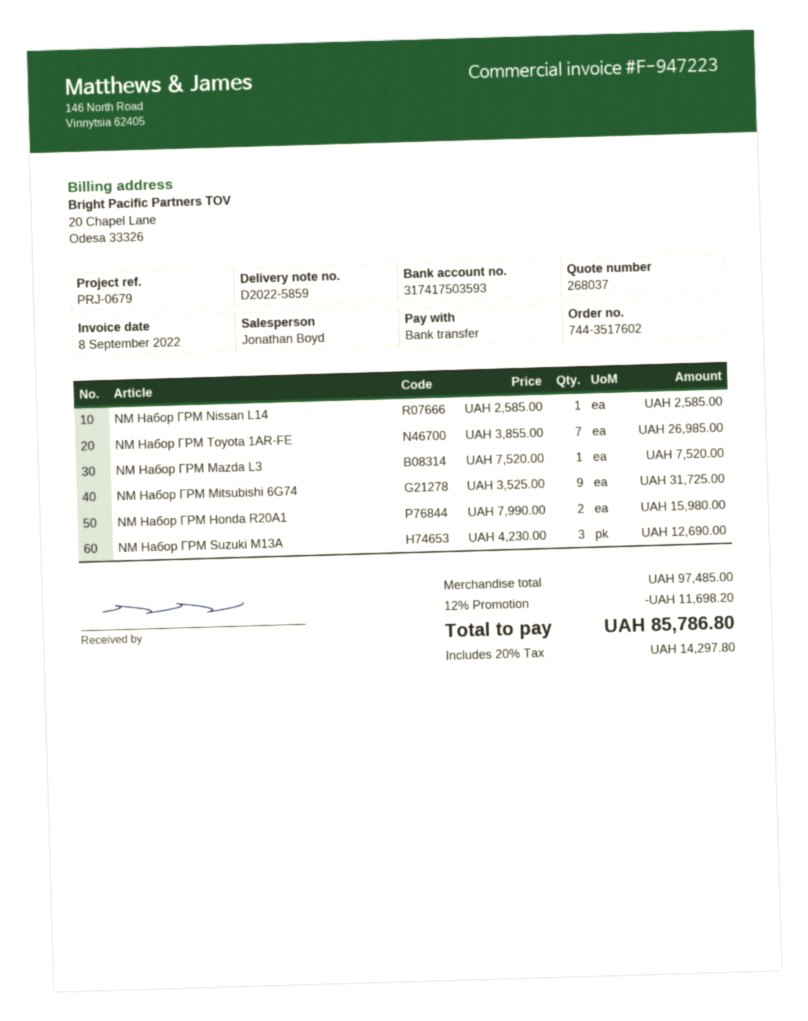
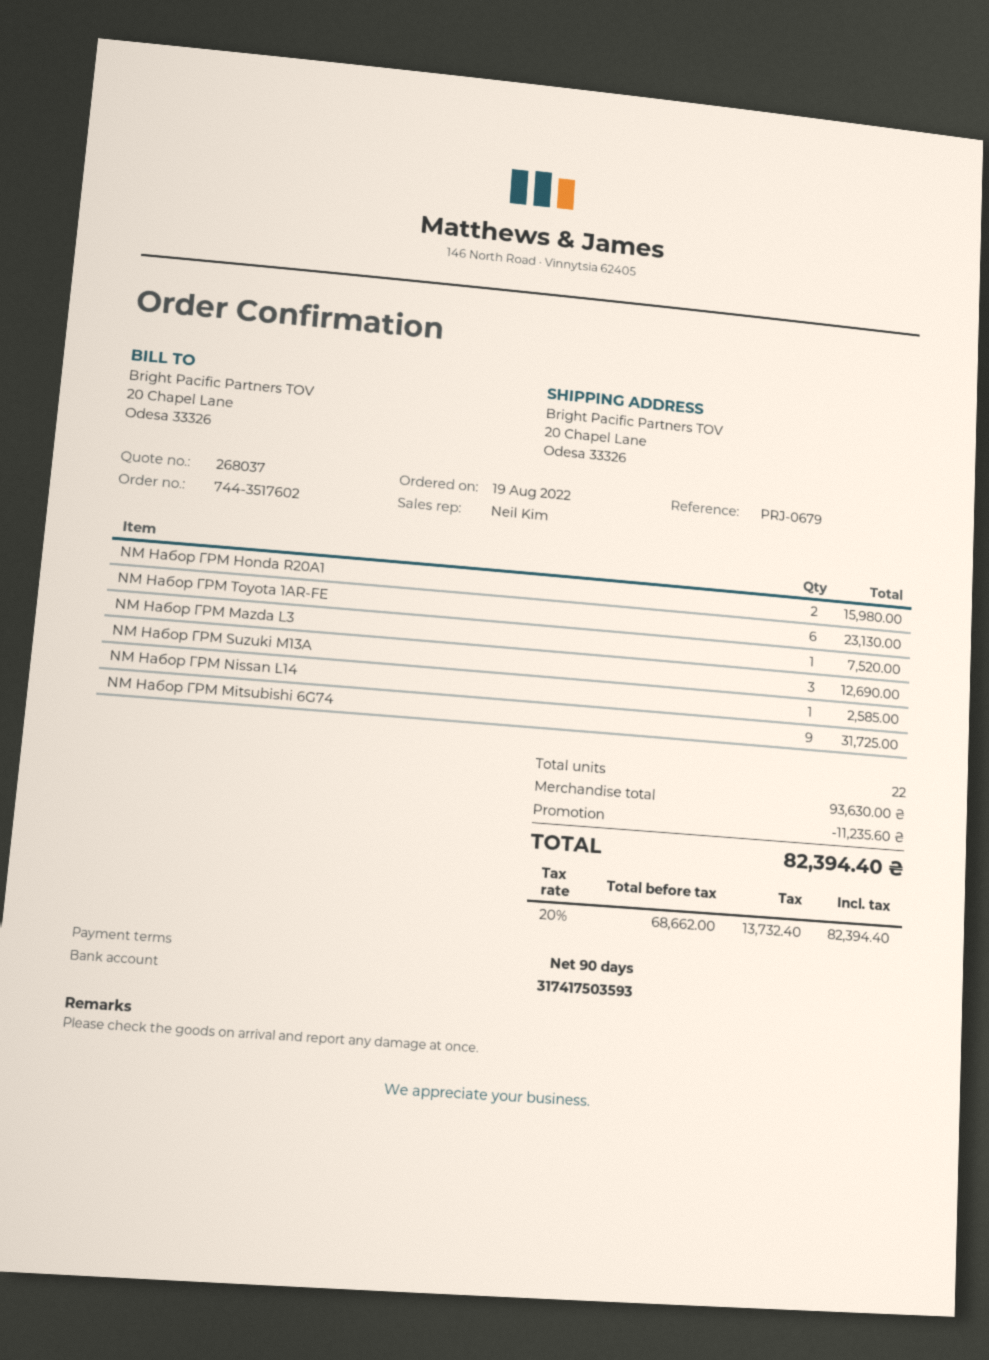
sales rep: Jonathan Boyd -> Neil Kim
NM Набор ГРМ Toyota 1AR-FE: 7 for 26985.00 -> 6 for 23130.00
subtotal: 97485.00 -> 93630.00
discount: 11698.20 -> 11235.60
tax: 20% = 14297.80 -> 20% = 13732.40
total: 85786.80 -> 82394.40

